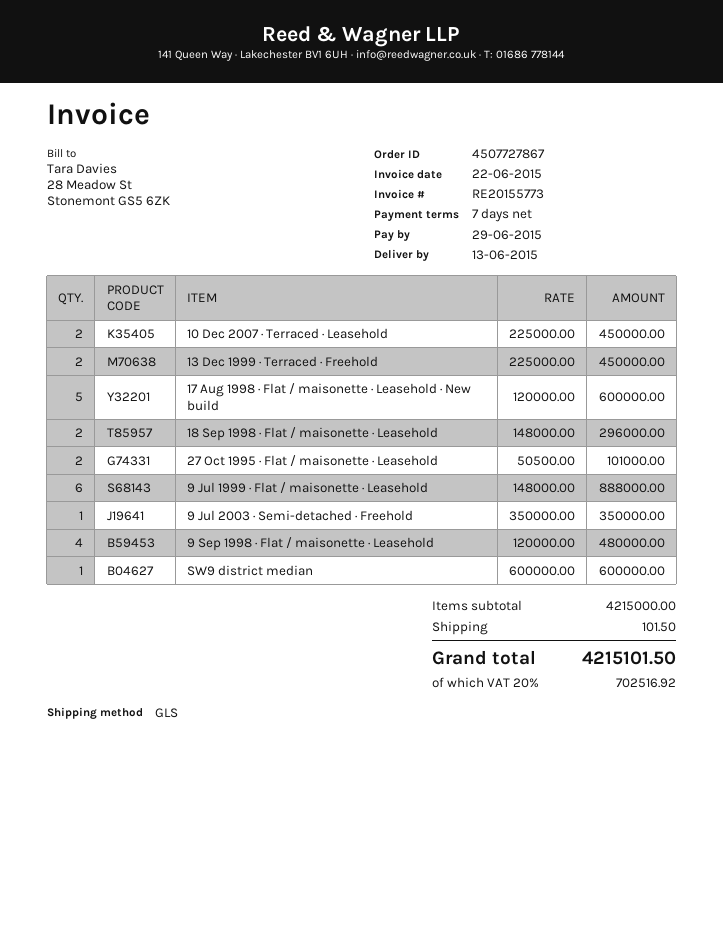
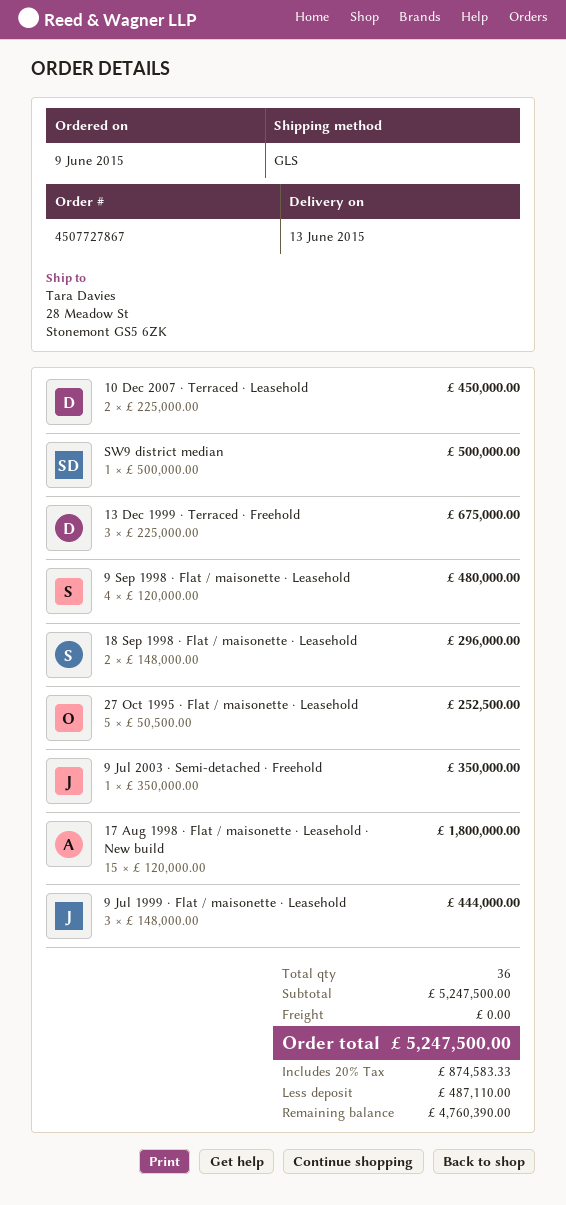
13 Dec 1999 · Terraced · Freehold: 2 x 225000.00 = 450000.00 -> 3 x 225000.00 = 675000.00
17 Aug 1998 · Flat / maisonette · Leasehold · New build: 5 x 120000.00 = 600000.00 -> 15 x 120000.00 = 1800000.00
27 Oct 1995 · Flat / maisonette · Leasehold: 2 x 50500.00 = 101000.00 -> 5 x 50500.00 = 252500.00
9 Jul 1999 · Flat / maisonette · Leasehold: 6 x 148000.00 = 888000.00 -> 3 x 148000.00 = 444000.00
SW9 district median: 1 x 600000.00 = 600000.00 -> 1 x 500000.00 = 500000.00
subtotal: 4215000.00 -> 5247500.00
shipping: 101.50 -> 0.00
tax: 20% = 702516.92 -> 20% = 874583.33
total: 4215101.50 -> 5247500.00

